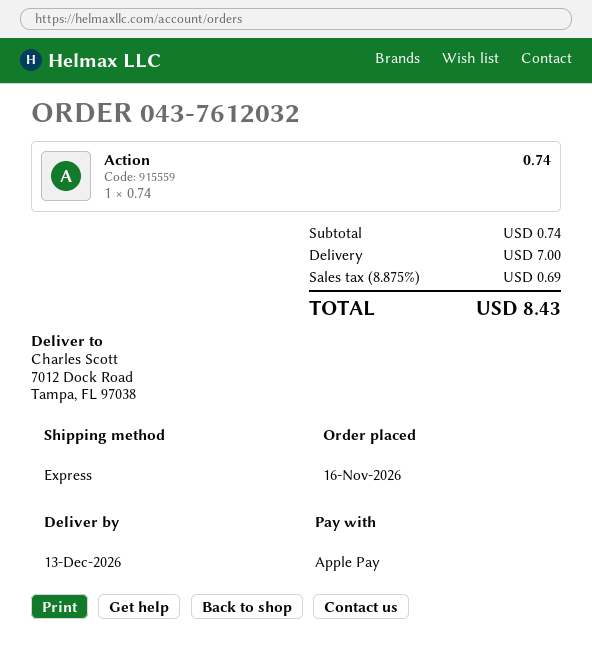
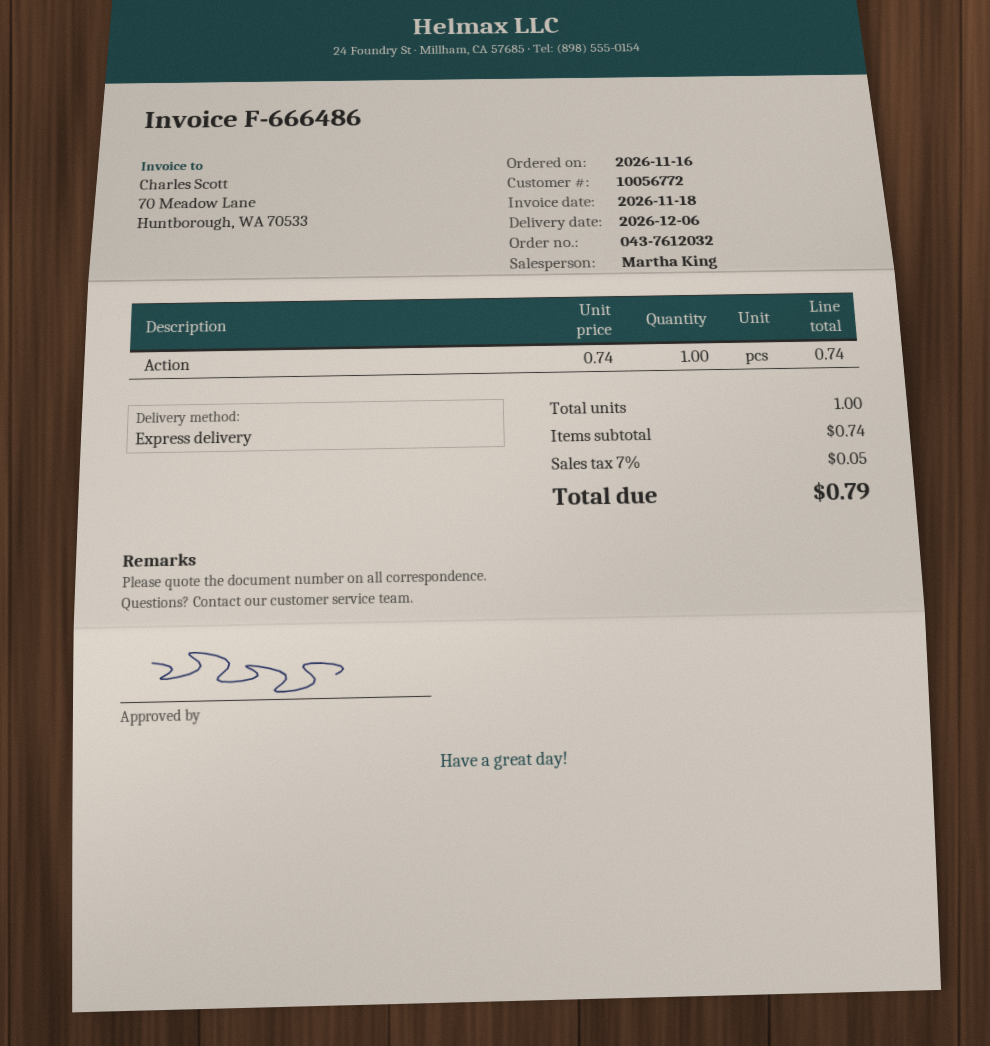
delivery date: 2026-12-13 -> 2026-12-06
shipping: 7.00 -> none
tax: 8.875% = 0.69 -> 7% = 0.05
total: 8.43 -> 0.79

